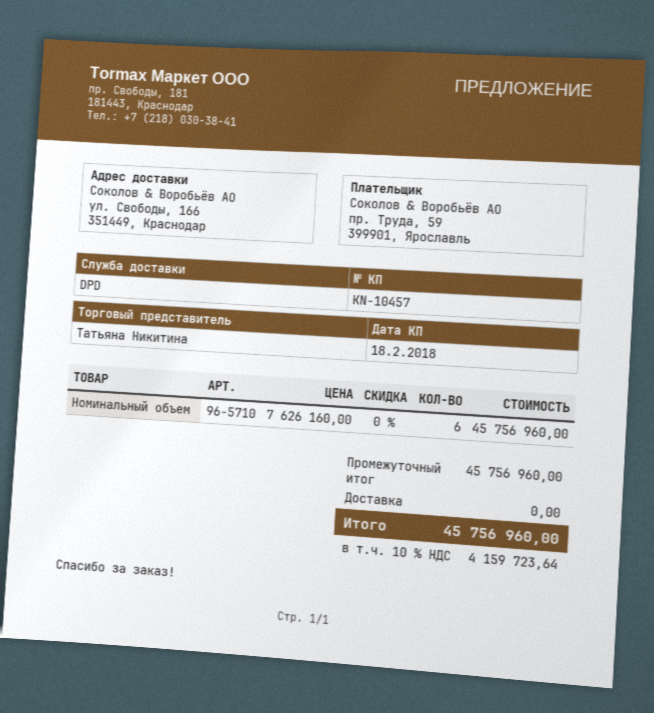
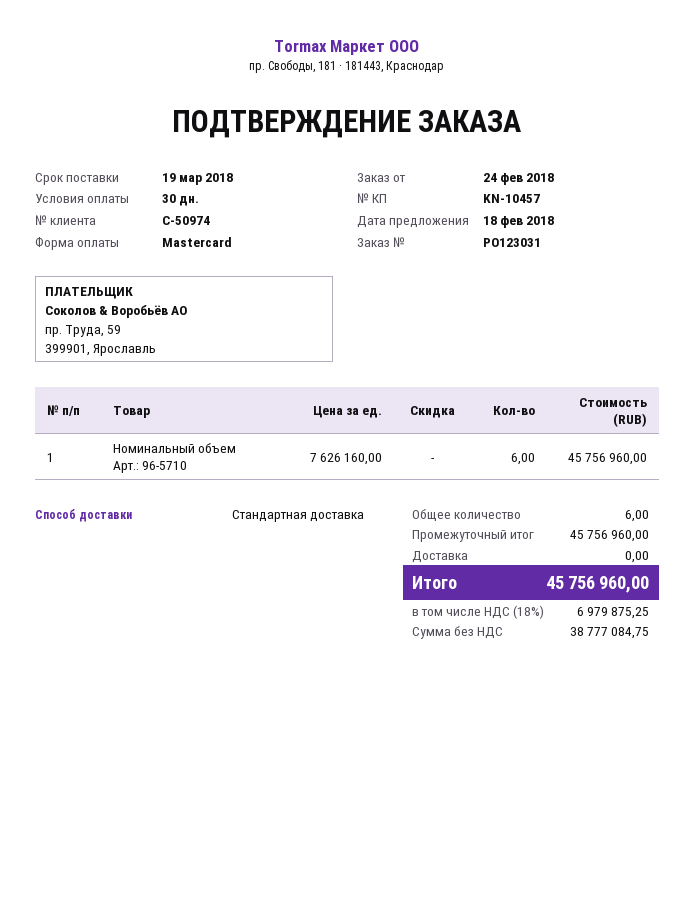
shipping method: DPD -> standard
tax: 10% = 4159723.64 -> 18% = 6979875.25

